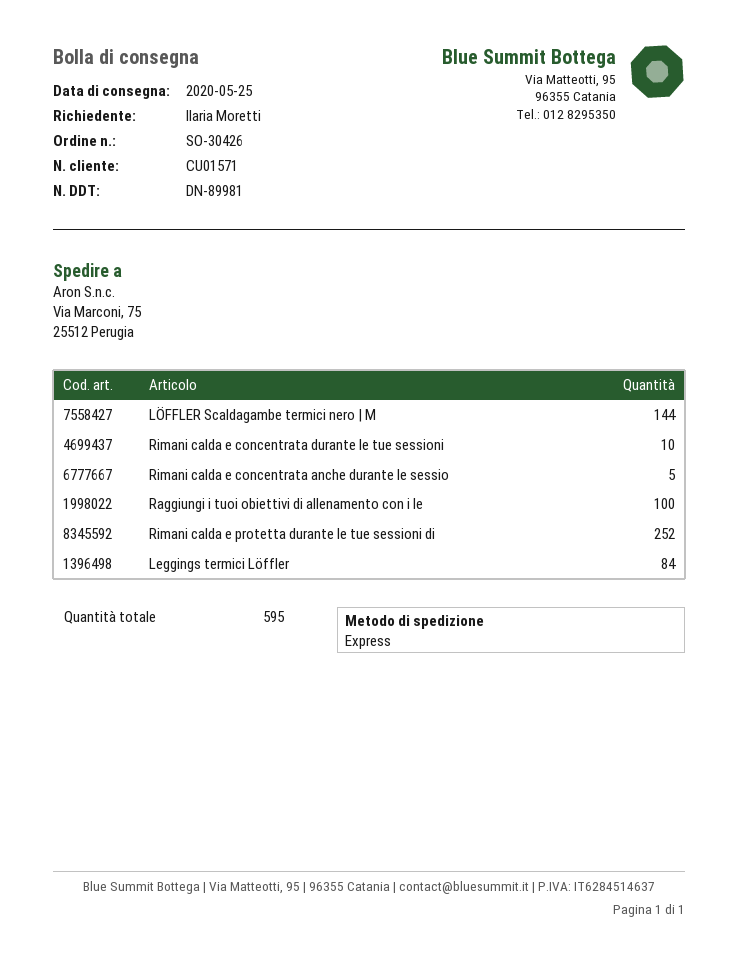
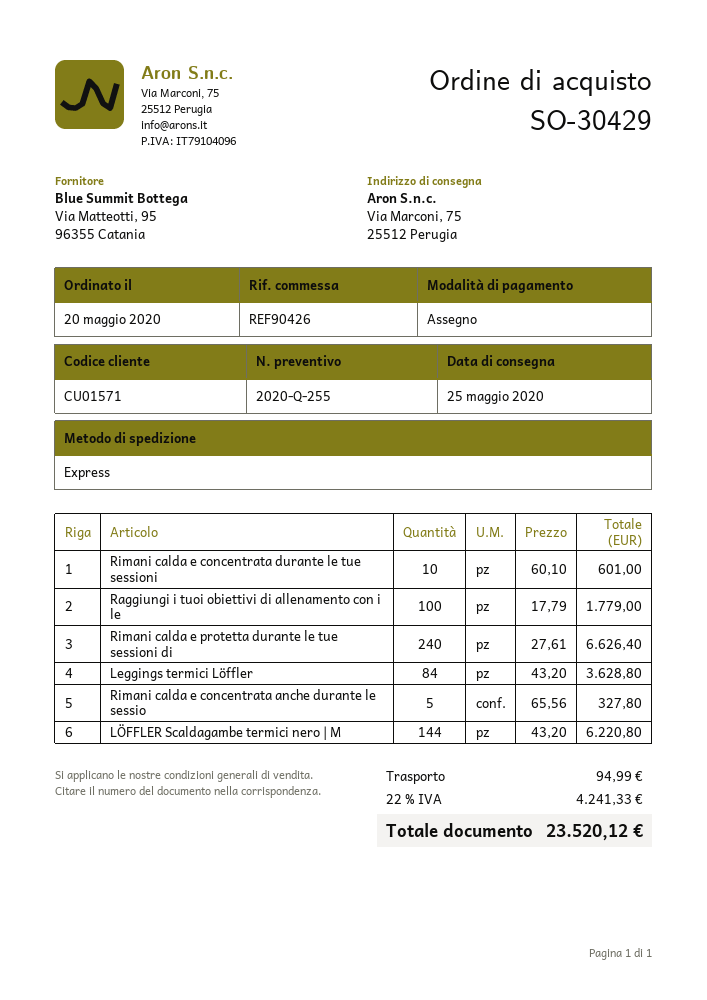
order number: SO-30426 -> SO-30429
Rimani calda e protetta durante le tue sessioni di: 252 -> 240

